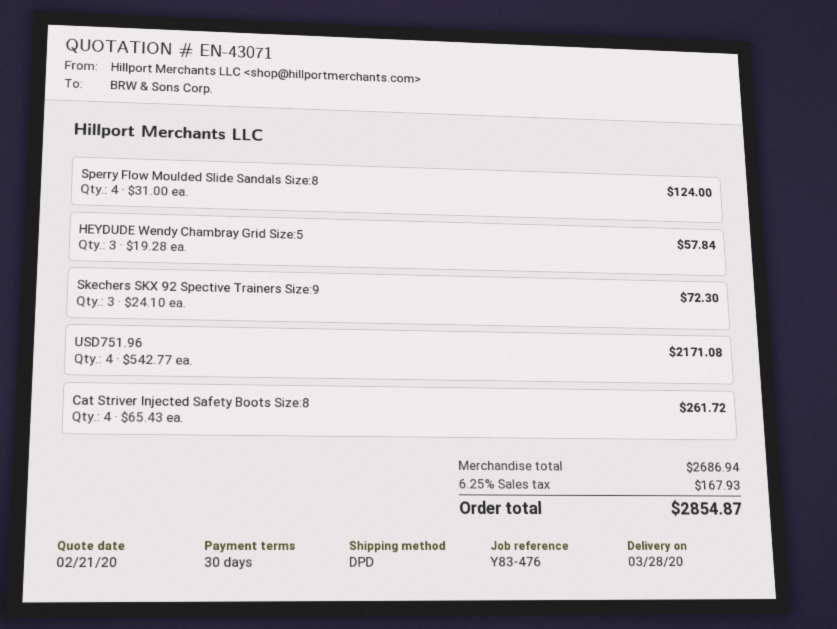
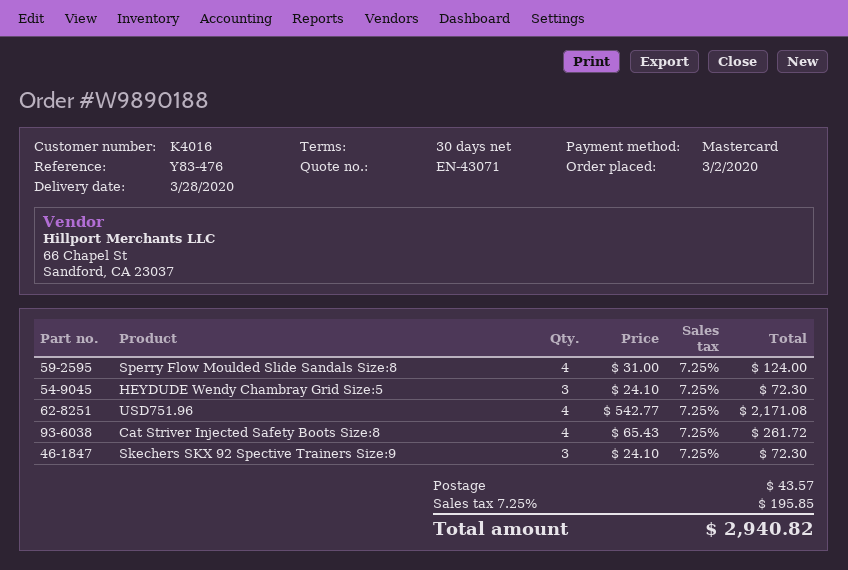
HEYDUDE Wendy Chambray Grid Size:5: 3 x 19.28 = 57.84 -> 3 x 24.10 = 72.30
shipping: none -> 43.57
tax: 6.25% = 167.93 -> 7.25% = 195.85
total: 2854.87 -> 2940.82

